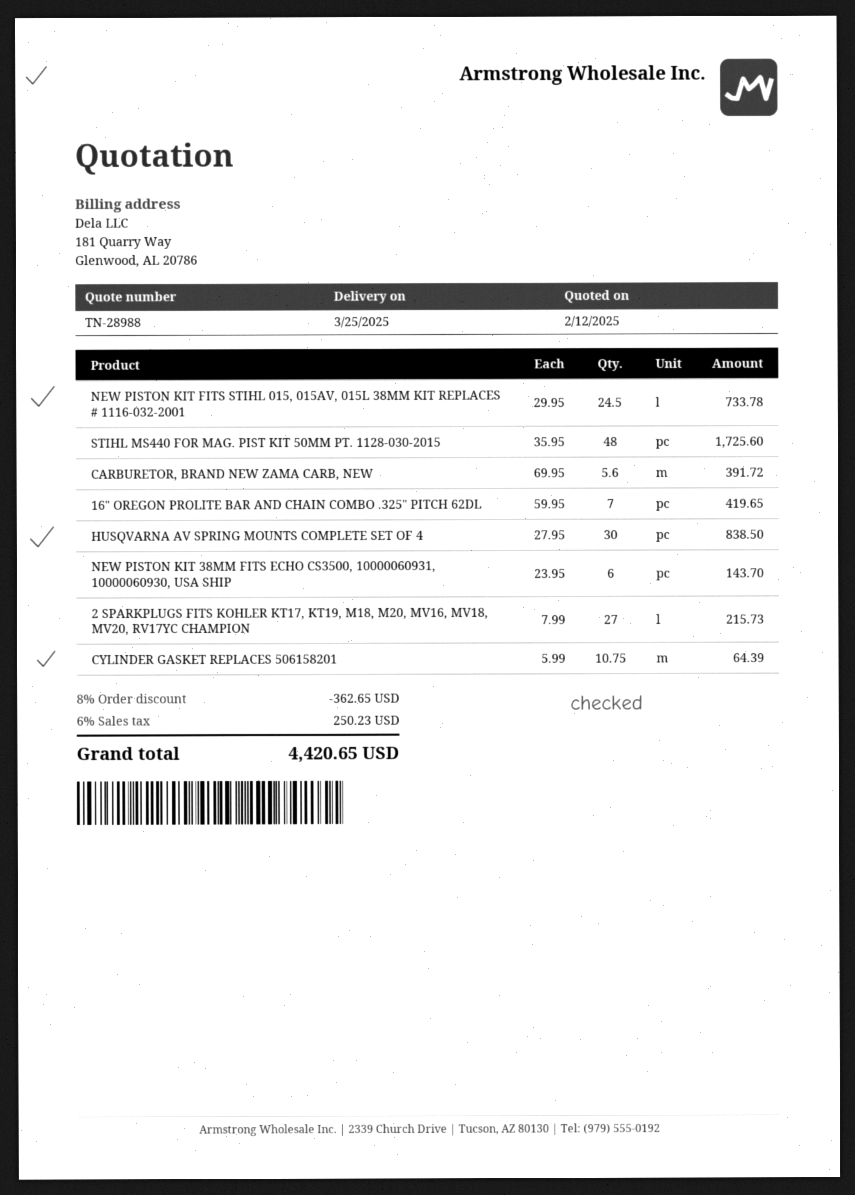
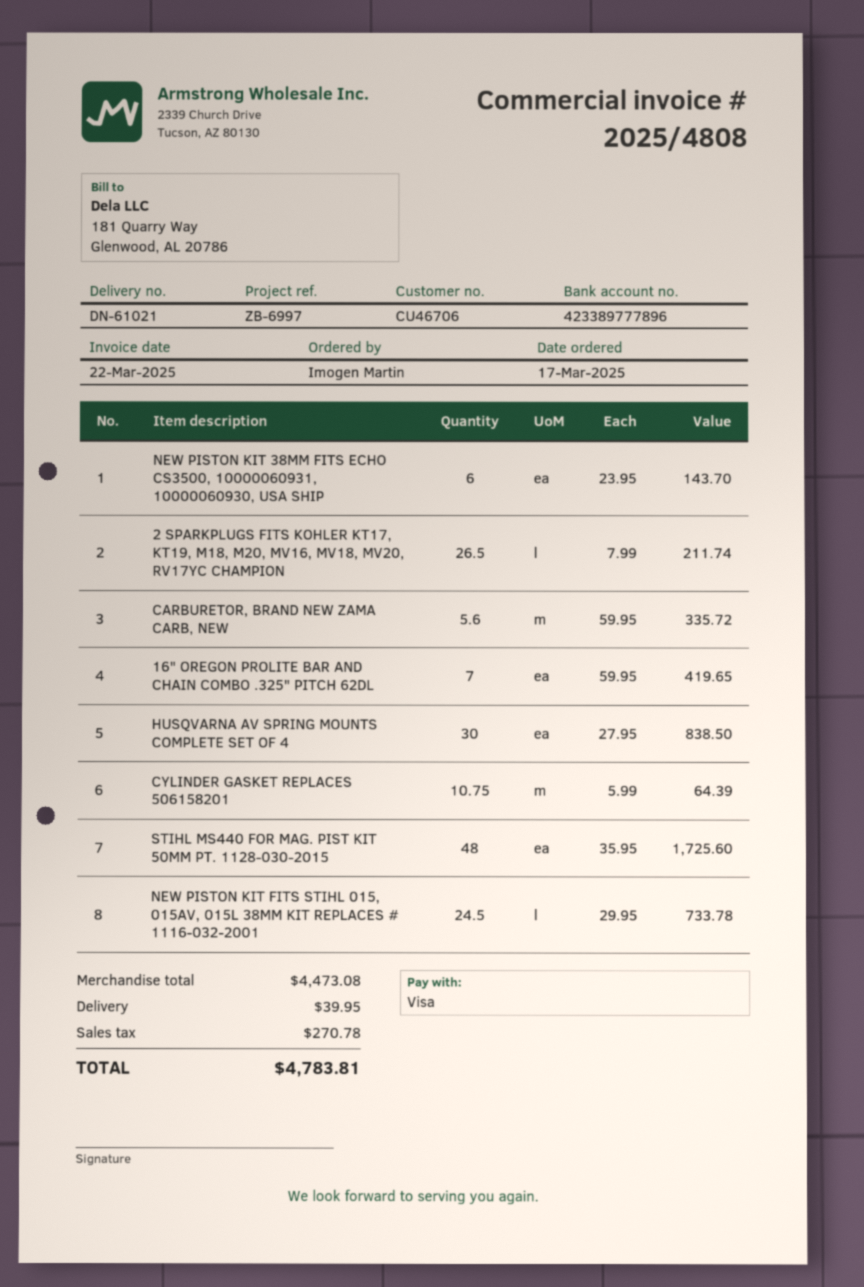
CARBURETOR, BRAND NEW ZAMA CARB, NEW: 5.6 x 69.95 = 391.72 -> 5.6 x 59.95 = 335.72
2 SPARKPLUGS FITS KOHLER KT17, KT19, M18, M20, MV16, MV18, MV20, RV17YC CHAMPION: 27 x 7.99 = 215.73 -> 26.5 x 7.99 = 211.74
discount: 8% = 362.65 -> none
shipping: none -> 39.95
tax: 250.23 -> 270.78
total: 4420.65 -> 4783.81

